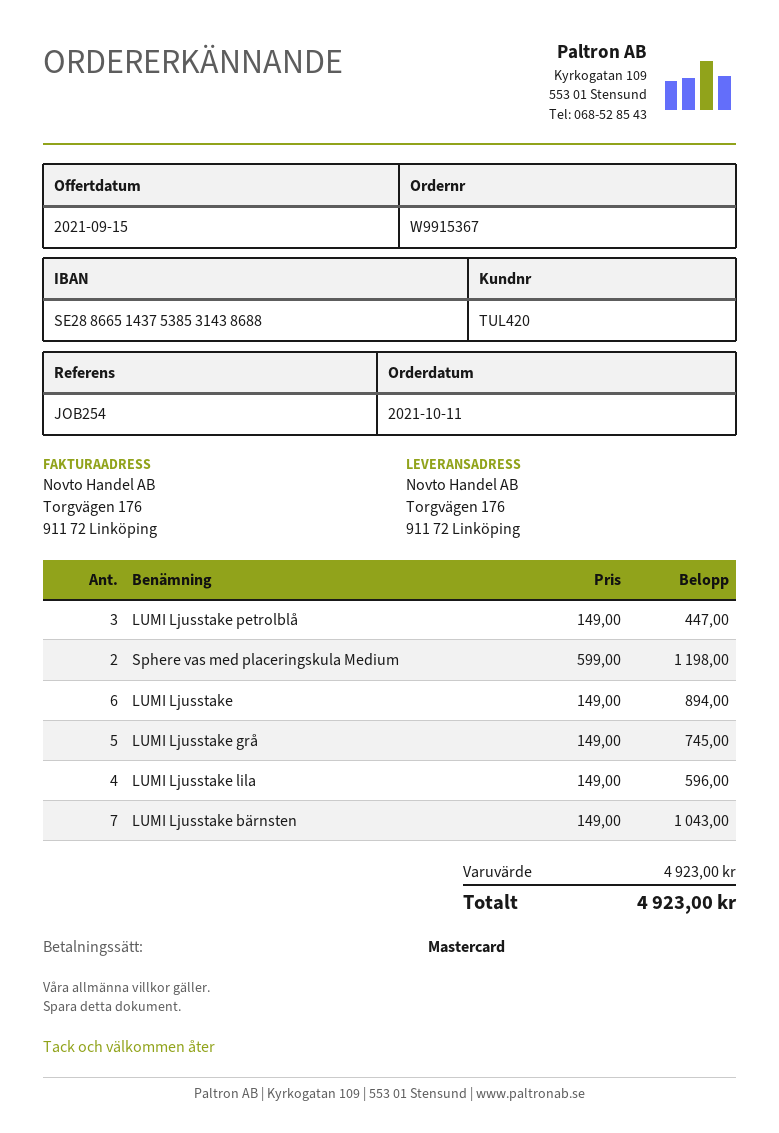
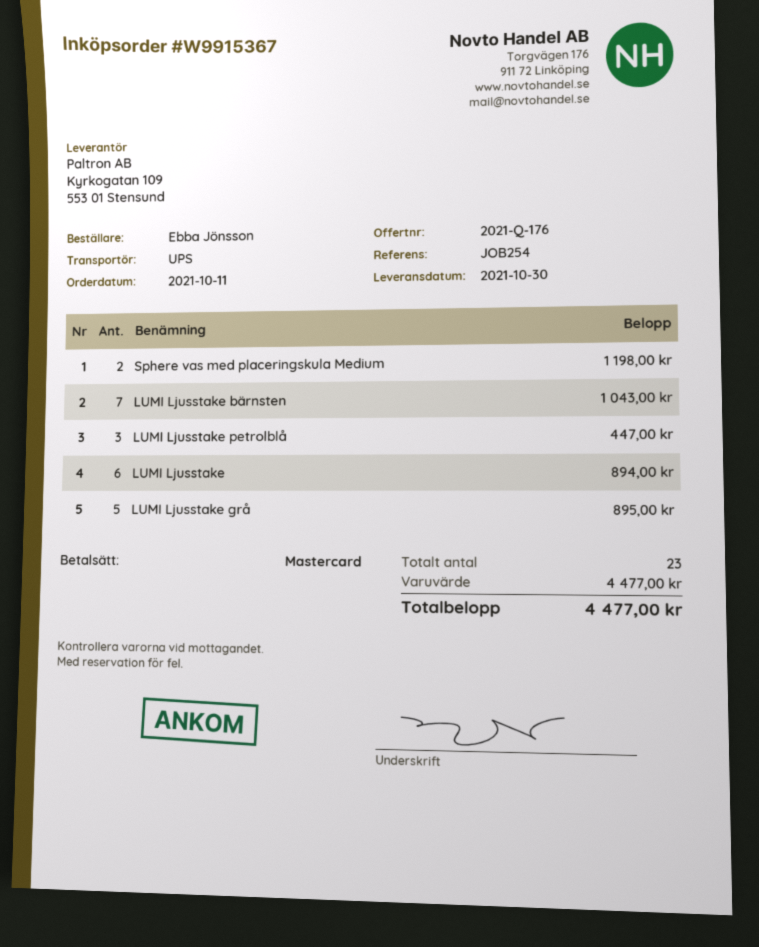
LUMI Ljusstake grå: 5 for 745.00 -> 5 for 895.00
LUMI Ljusstake lila: 4 for 596.00 -> none
subtotal: 4923.00 -> 4477.00
total: 4923.00 -> 4477.00

